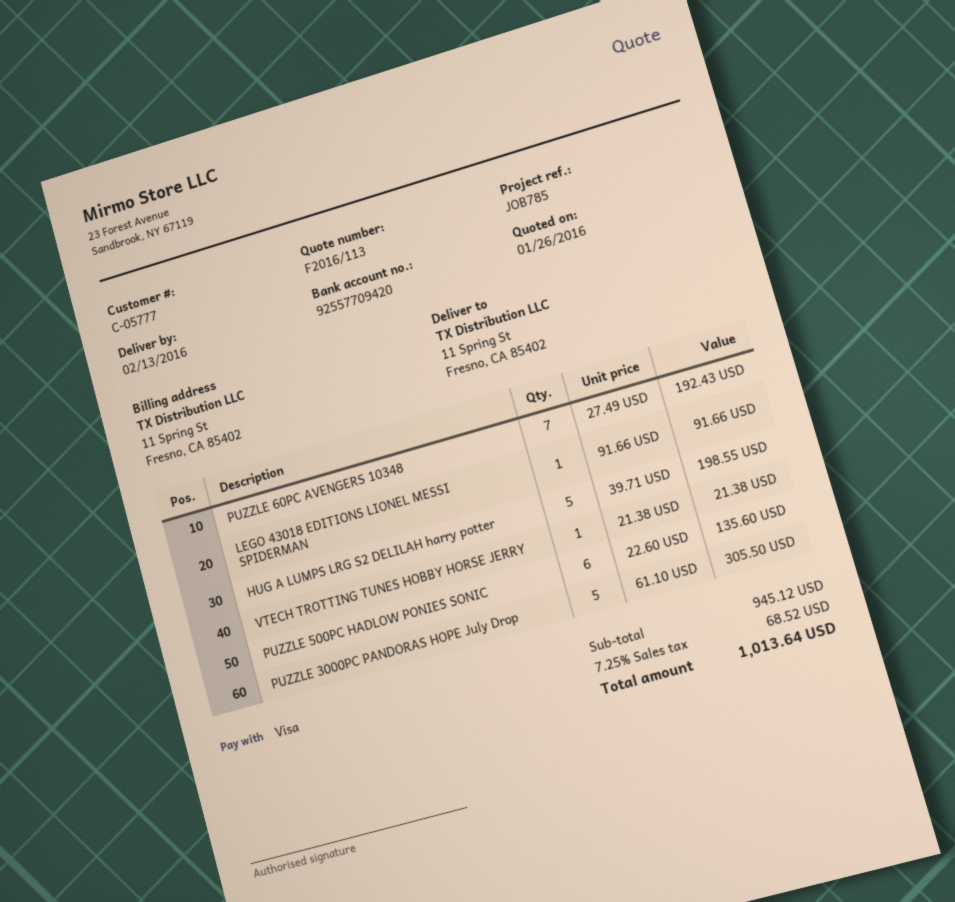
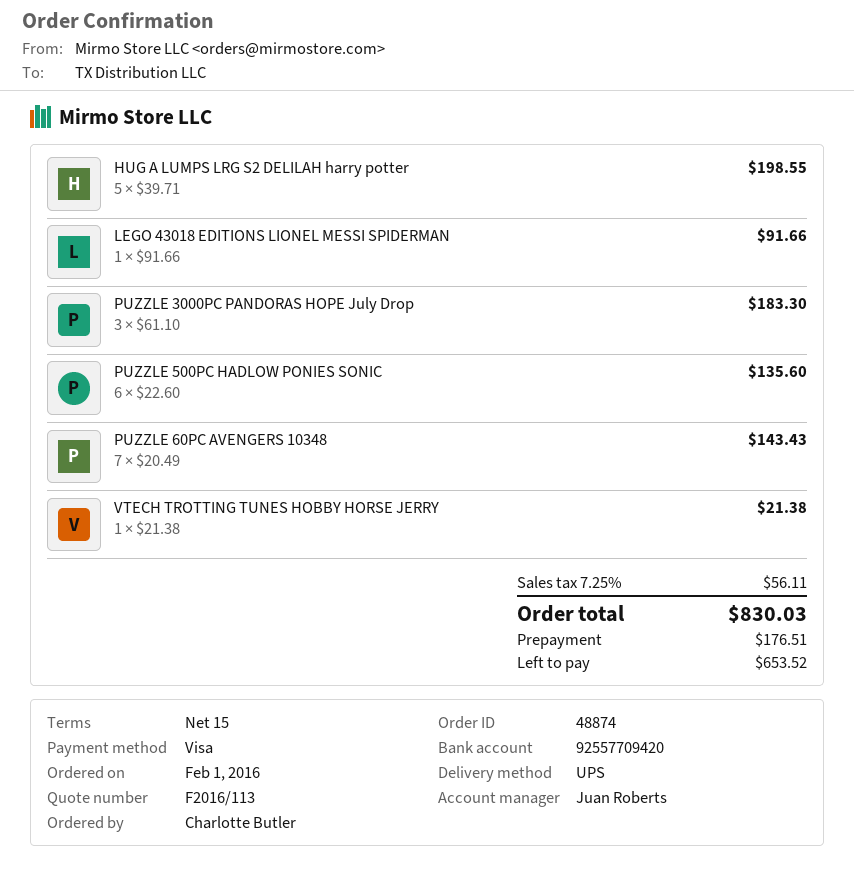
PUZZLE 60PC AVENGERS 10348: 7 x 27.49 = 192.43 -> 7 x 20.49 = 143.43
PUZZLE 3000PC PANDORAS HOPE July Drop: 5 x 61.10 = 305.50 -> 3 x 61.10 = 183.30
tax: 7.25% = 68.52 -> 7.25% = 56.11
total: 1013.64 -> 830.03

